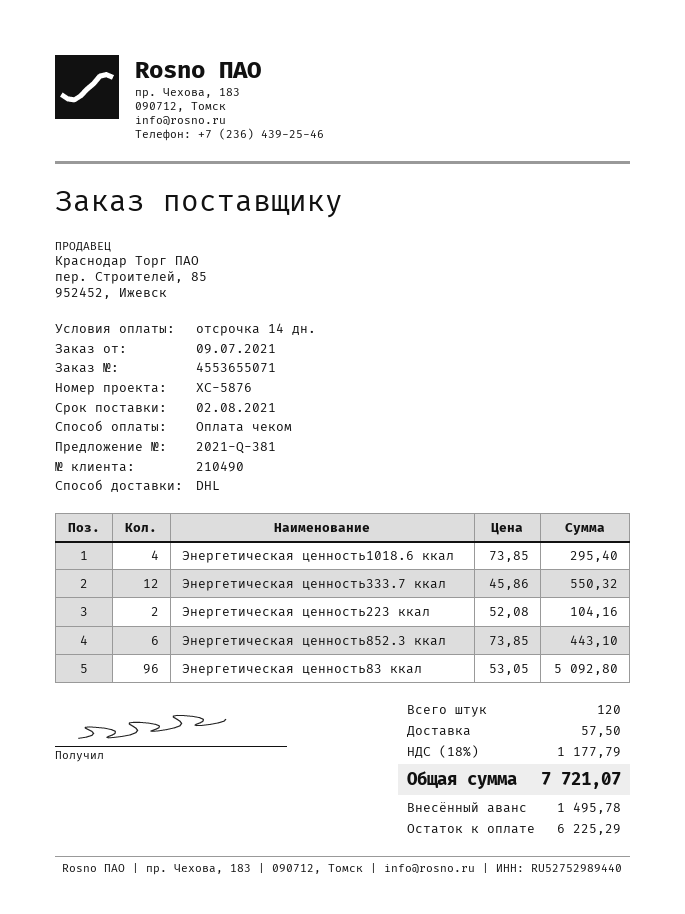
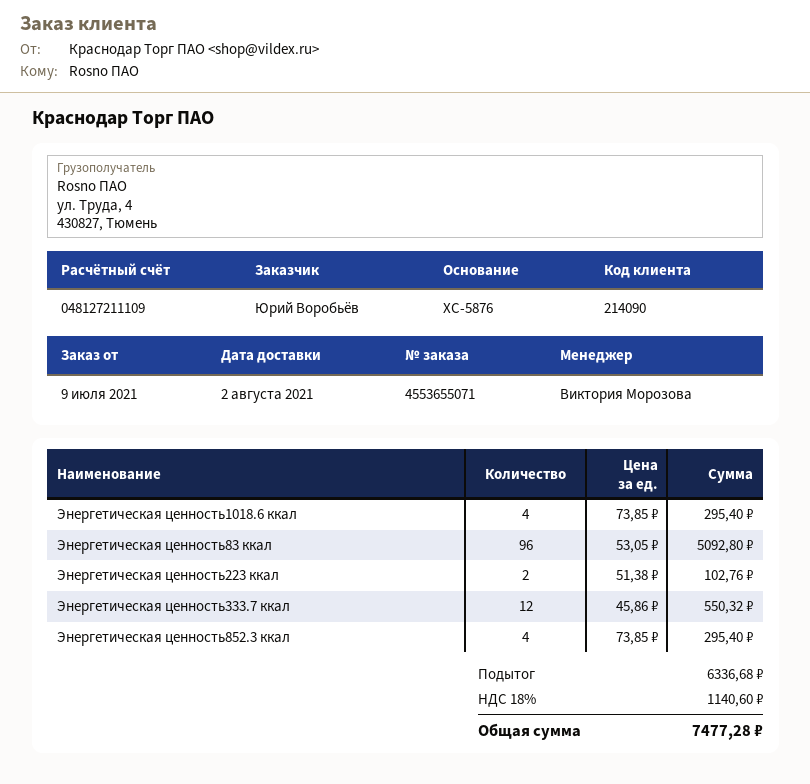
customer number: 210490 -> 214090
Энергетическая ценность223 ккал: 2 x 52.08 = 104.16 -> 2 x 51.38 = 102.76
Энергетическая ценность852.3 ккал: 6 x 73.85 = 443.10 -> 4 x 73.85 = 295.40
shipping: 57.50 -> none
tax: 18% = 1177.79 -> 18% = 1140.60
total: 7721.07 -> 7477.28

